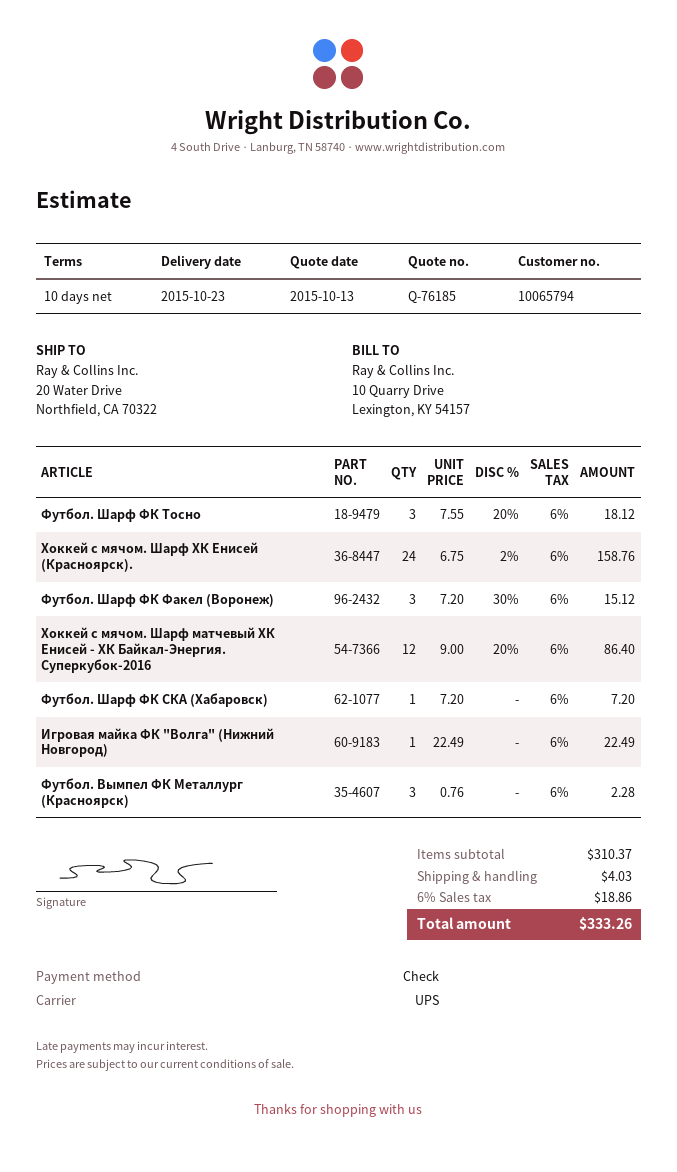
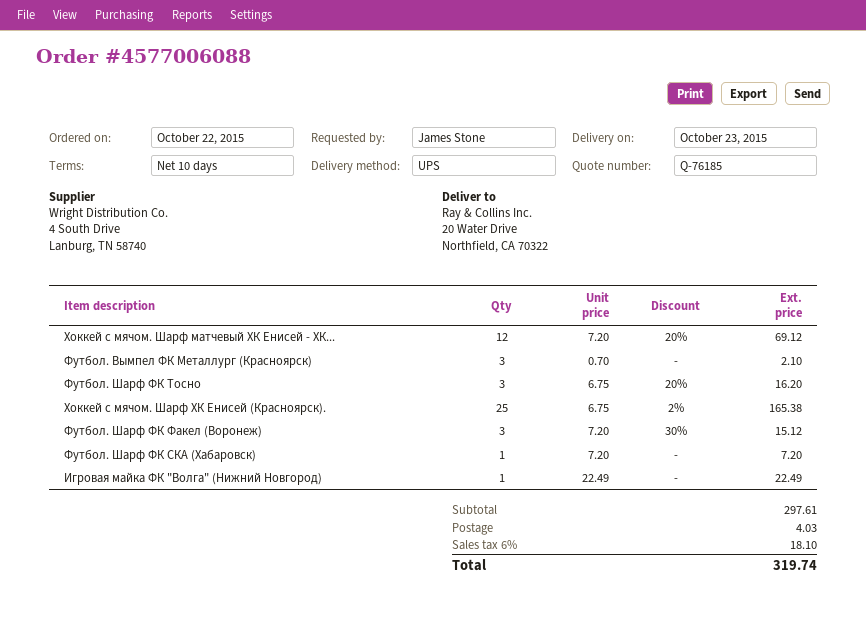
Футбол. Шарф ФК Тосно: 3 x 7.55 - 20% = 18.12 -> 3 x 6.75 - 20% = 16.20
Хоккей с мячом. Шарф ХК Енисей (Красноярск).: 24 x 6.75 - 2% = 158.76 -> 25 x 6.75 - 2% = 165.38
Хоккей с мячом. Шарф матчевый ХК Енисей - ХК Байкал-Энергия. Суперкубок-2016: 12 x 9.00 - 20% = 86.40 -> 12 x 7.20 - 20% = 69.12
Футбол. Вымпел ФК Металлург (Красноярск): 3 x 0.76 = 2.28 -> 3 x 0.70 = 2.10
subtotal: 310.37 -> 297.61
tax: 6% = 18.86 -> 6% = 18.10
total: 333.26 -> 319.74

